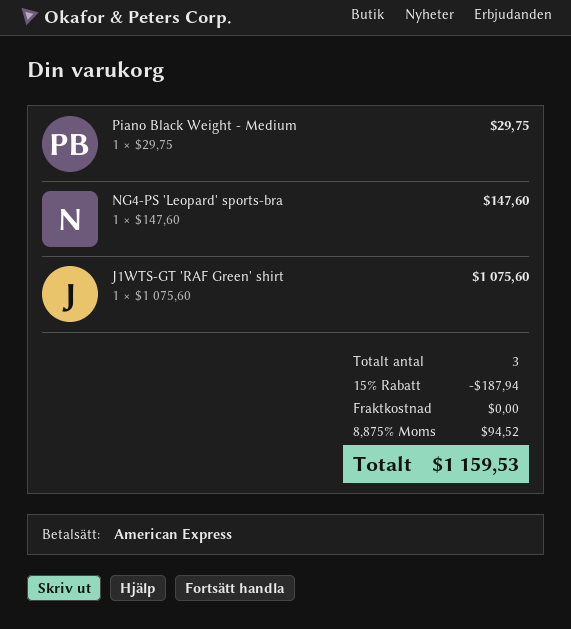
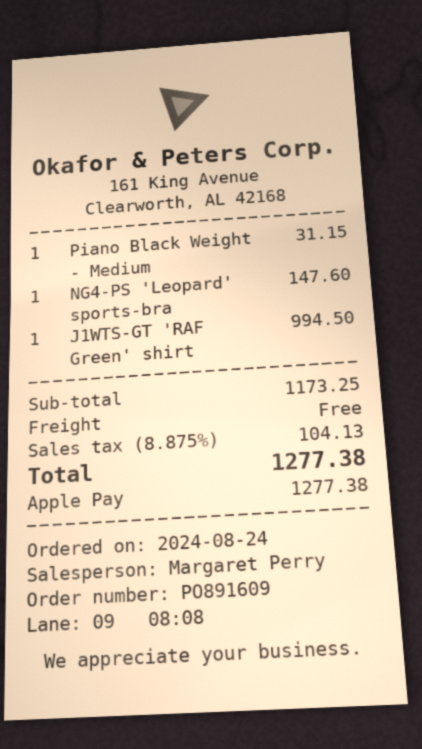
payment method: American Express -> Apple Pay
Piano Black Weight - Medium: 1 x 29.75 = 29.75 -> 1 x 31.15 = 31.15
J1WTS-GT 'RAF Green' shirt: 1 x 1075.60 = 1075.60 -> 1 x 994.50 = 994.50
discount: 15% = 187.94 -> none
tax: 8.875% = 94.52 -> 8.875% = 104.13
total: 1159.53 -> 1277.38

